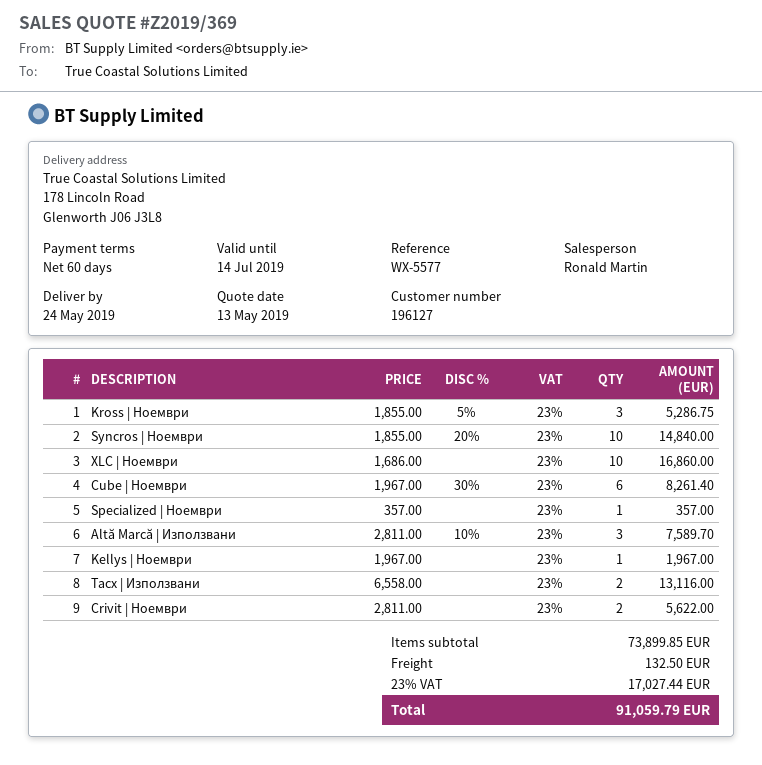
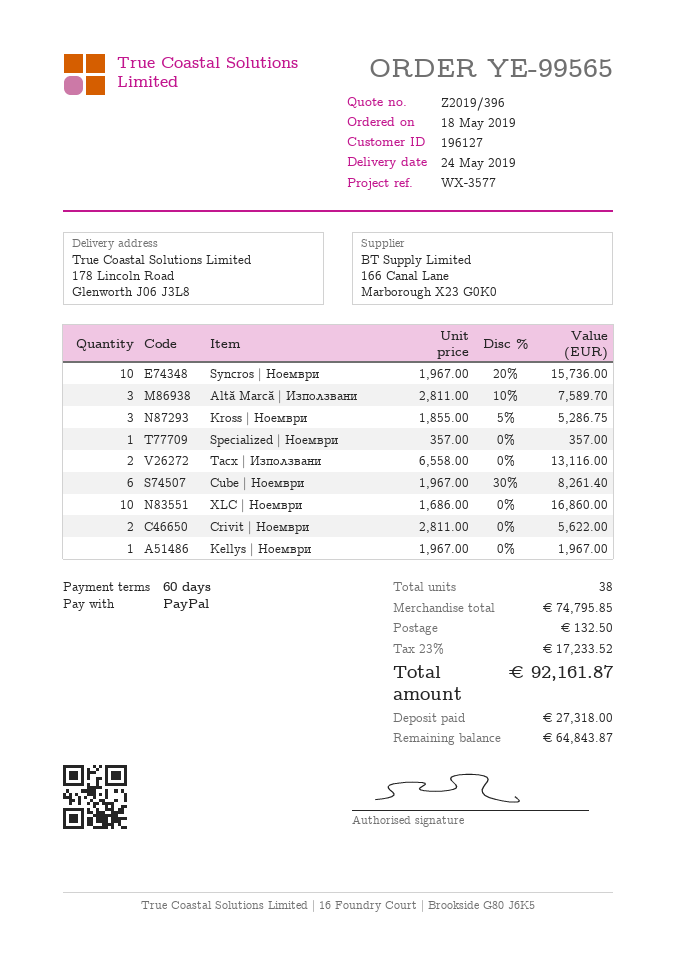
quote number: Z2019/369 -> Z2019/396
reference: WX-5577 -> WX-3577
Syncros | Ноември: 10 x 1855.00 - 20% = 14840.00 -> 10 x 1967.00 - 20% = 15736.00
subtotal: 73899.85 -> 74795.85
tax: 23% = 17027.44 -> 23% = 17233.52
total: 91059.79 -> 92161.87

